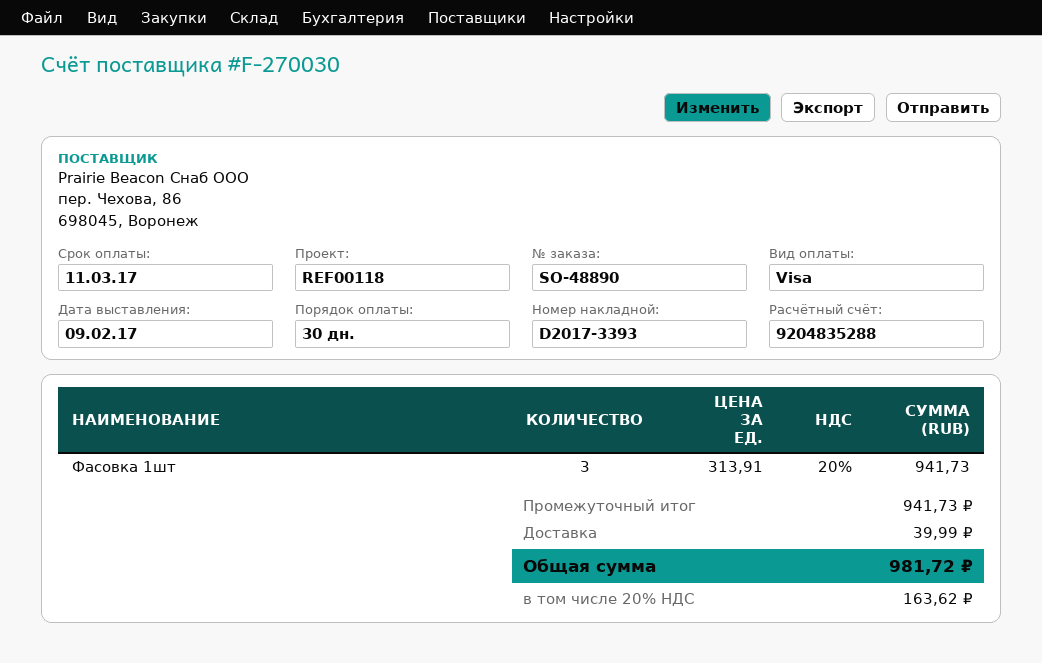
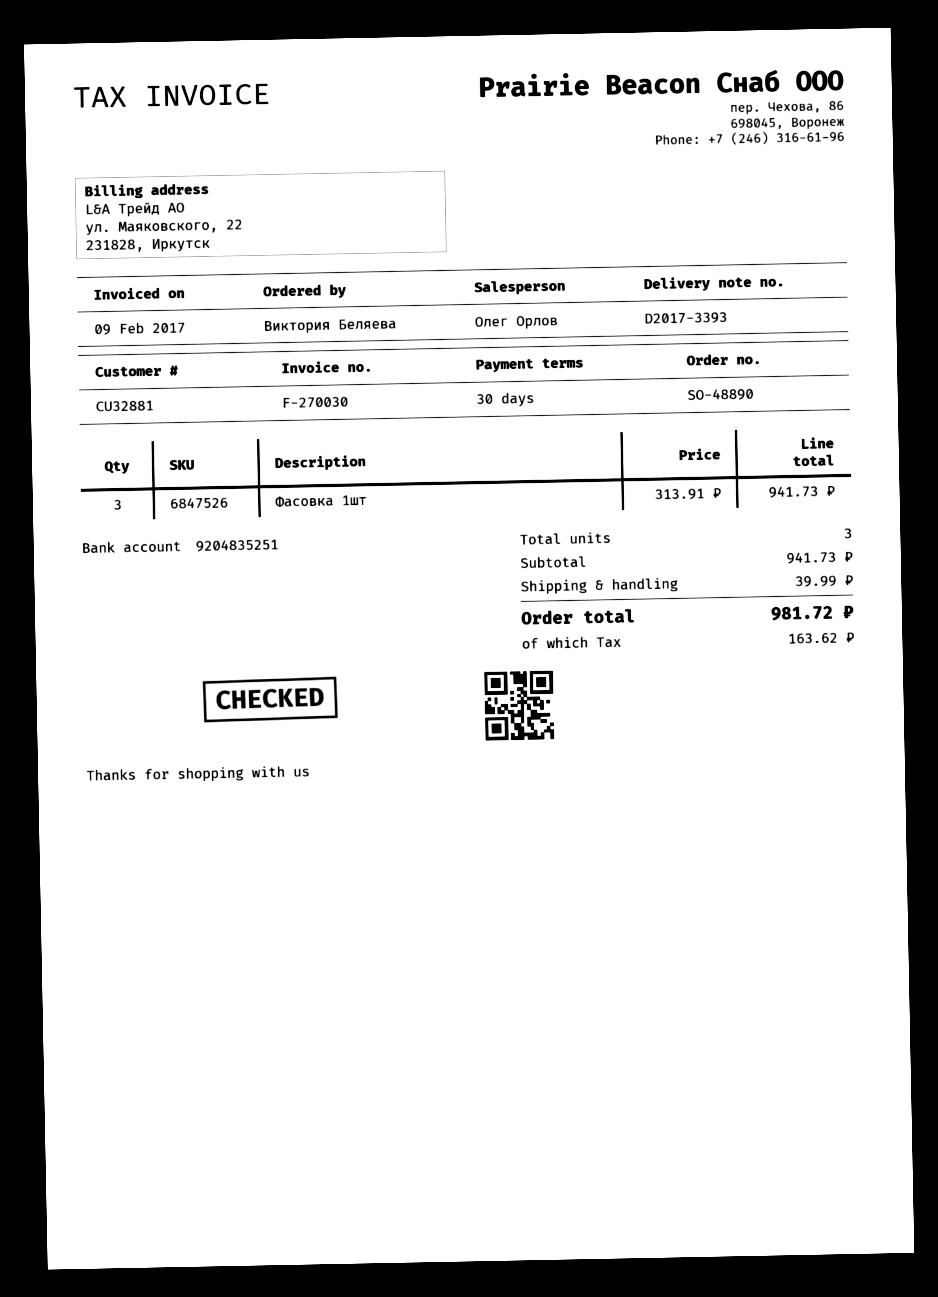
bank account: 9204835288 -> 9204835251

